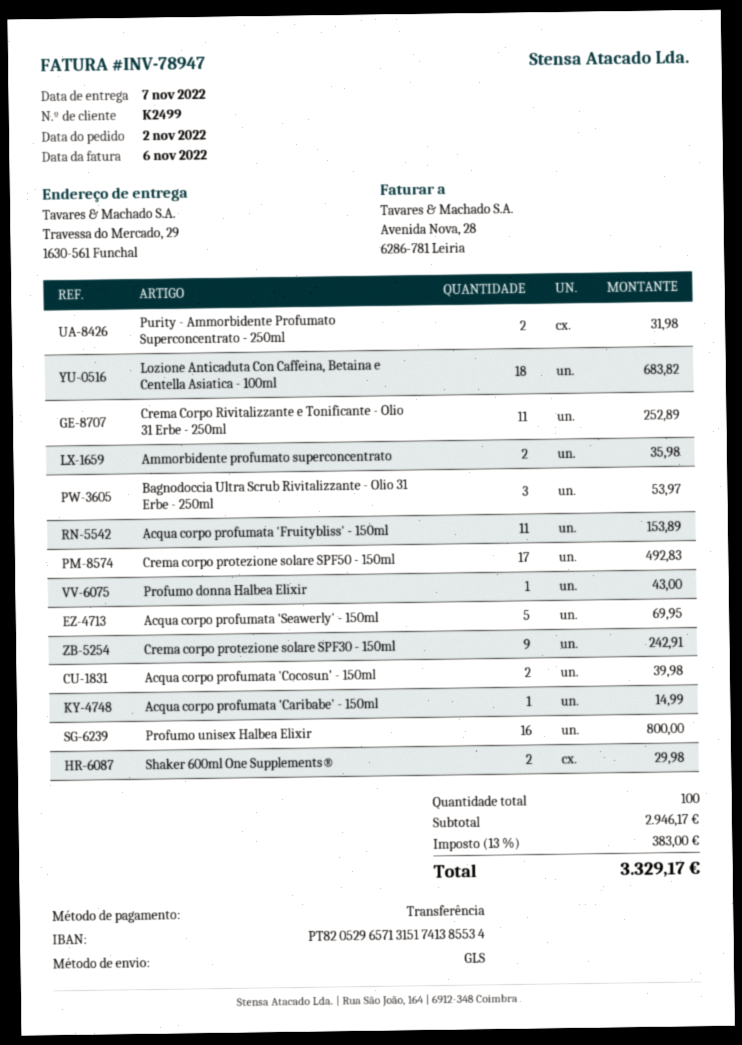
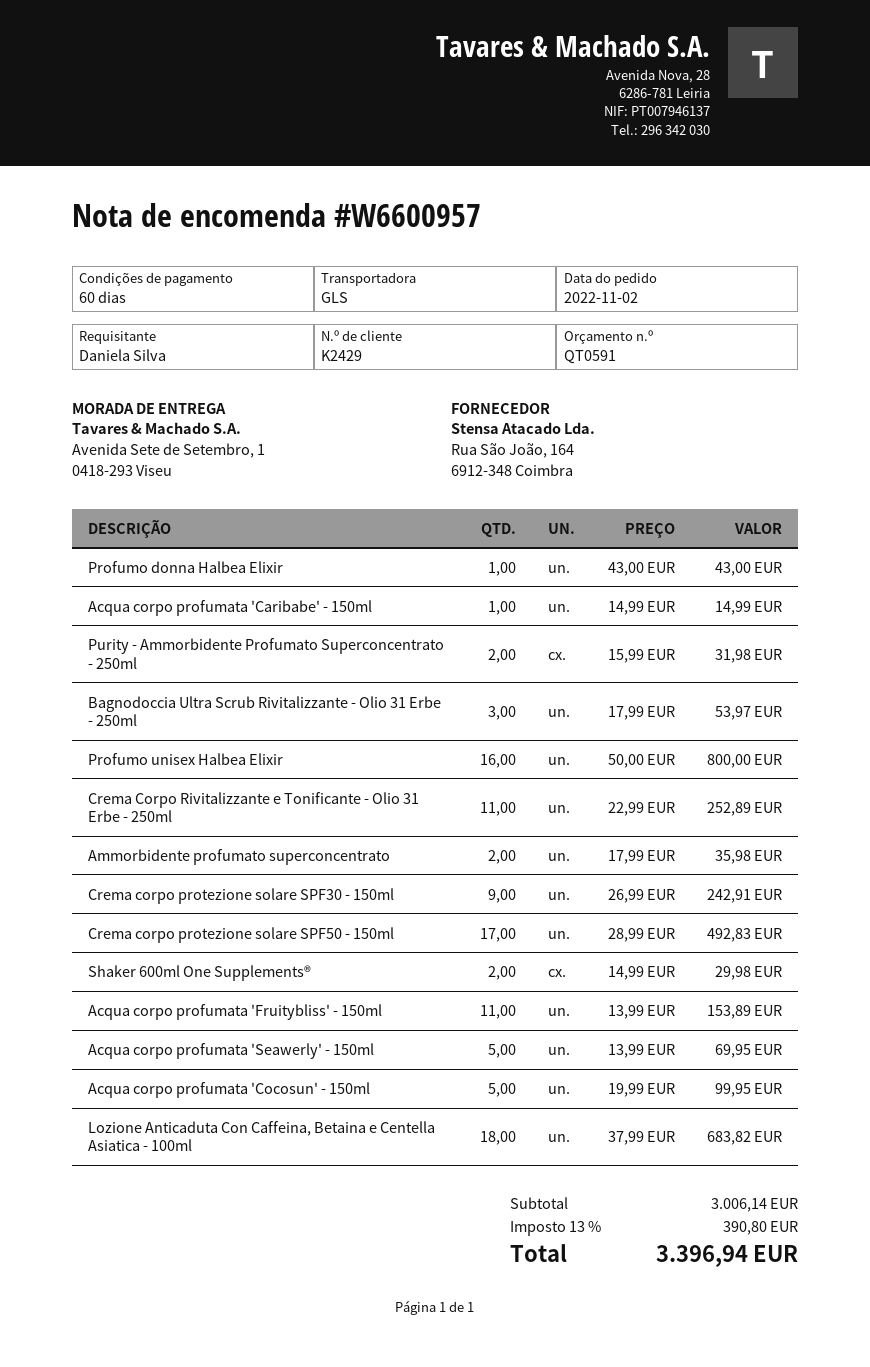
customer number: K2499 -> K2429
ship to: Travessa do Mercado, 29, 1630-561 Funchal -> Avenida Sete de Setembro, 1, 0418-293 Viseu
Acqua corpo profumata 'Cocosun' - 150ml: 2 for 39.98 -> 5 for 99.95
subtotal: 2946.17 -> 3006.14
tax: 13% = 383.00 -> 13% = 390.80
total: 3329.17 -> 3396.94

